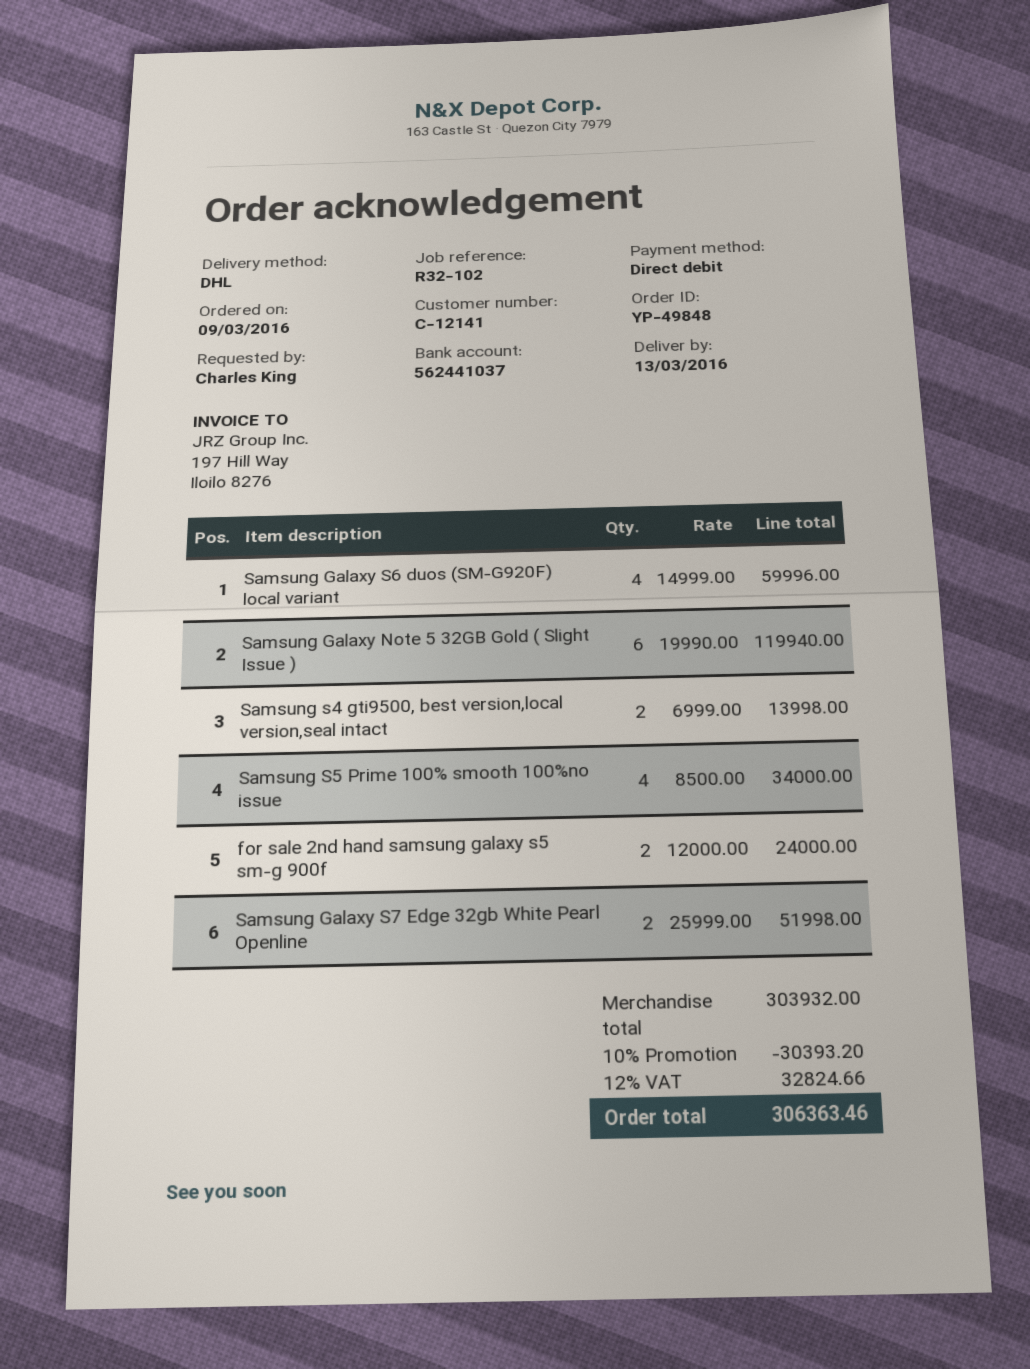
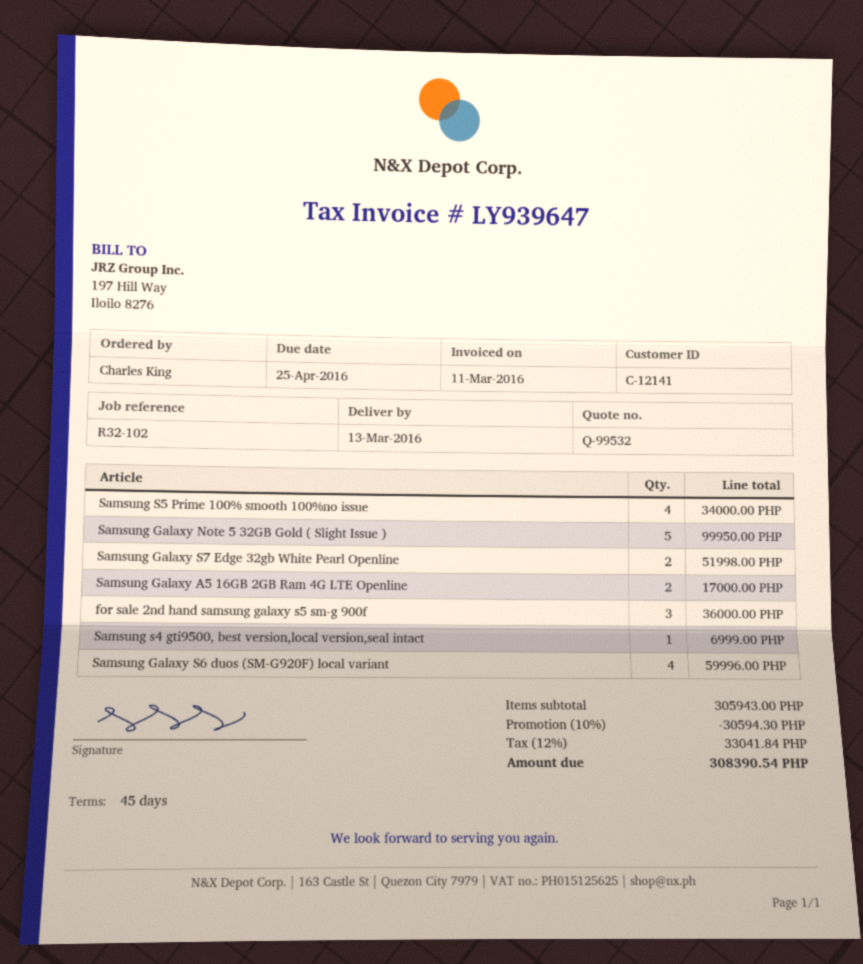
Samsung Galaxy Note 5 32GB Gold ( Slight Issue ): 6 for 119940.00 -> 5 for 99950.00
Samsung s4 gti9500, best version,local version,seal intact: 2 for 13998.00 -> 1 for 6999.00
for sale 2nd hand samsung galaxy s5 sm-g 900f: 2 for 24000.00 -> 3 for 36000.00
Samsung Galaxy A5 16GB 2GB Ram 4G LTE Openline: none -> 2 for 17000.00
subtotal: 303932.00 -> 305943.00
discount: 10% = 30393.20 -> 10% = 30594.30
tax: 12% = 32824.66 -> 12% = 33041.84
total: 306363.46 -> 308390.54

